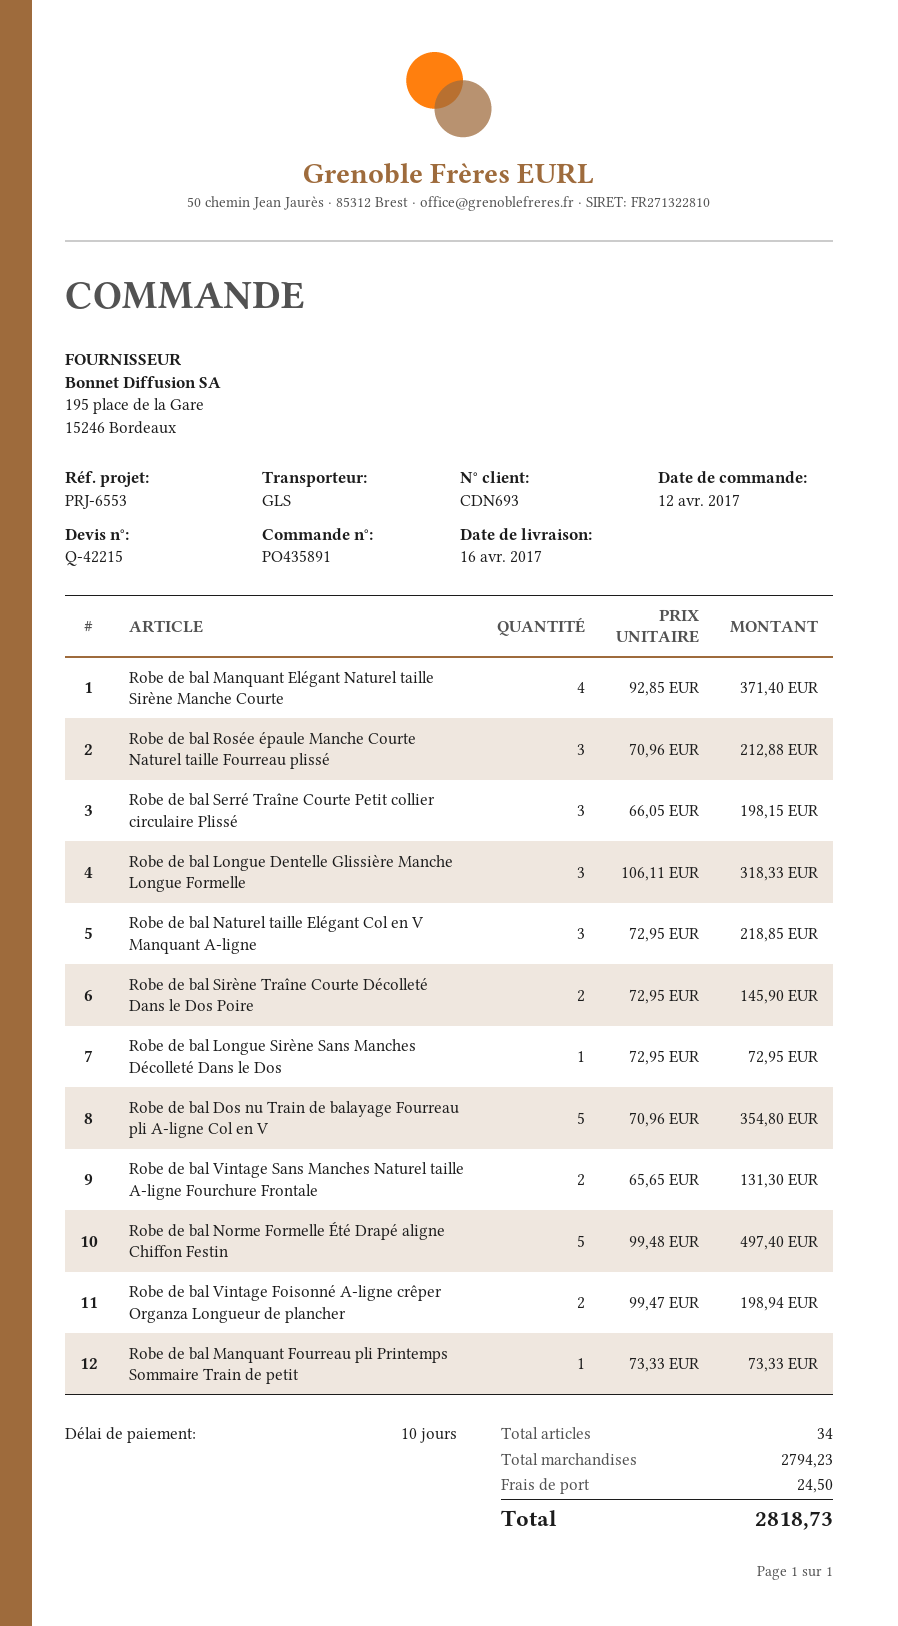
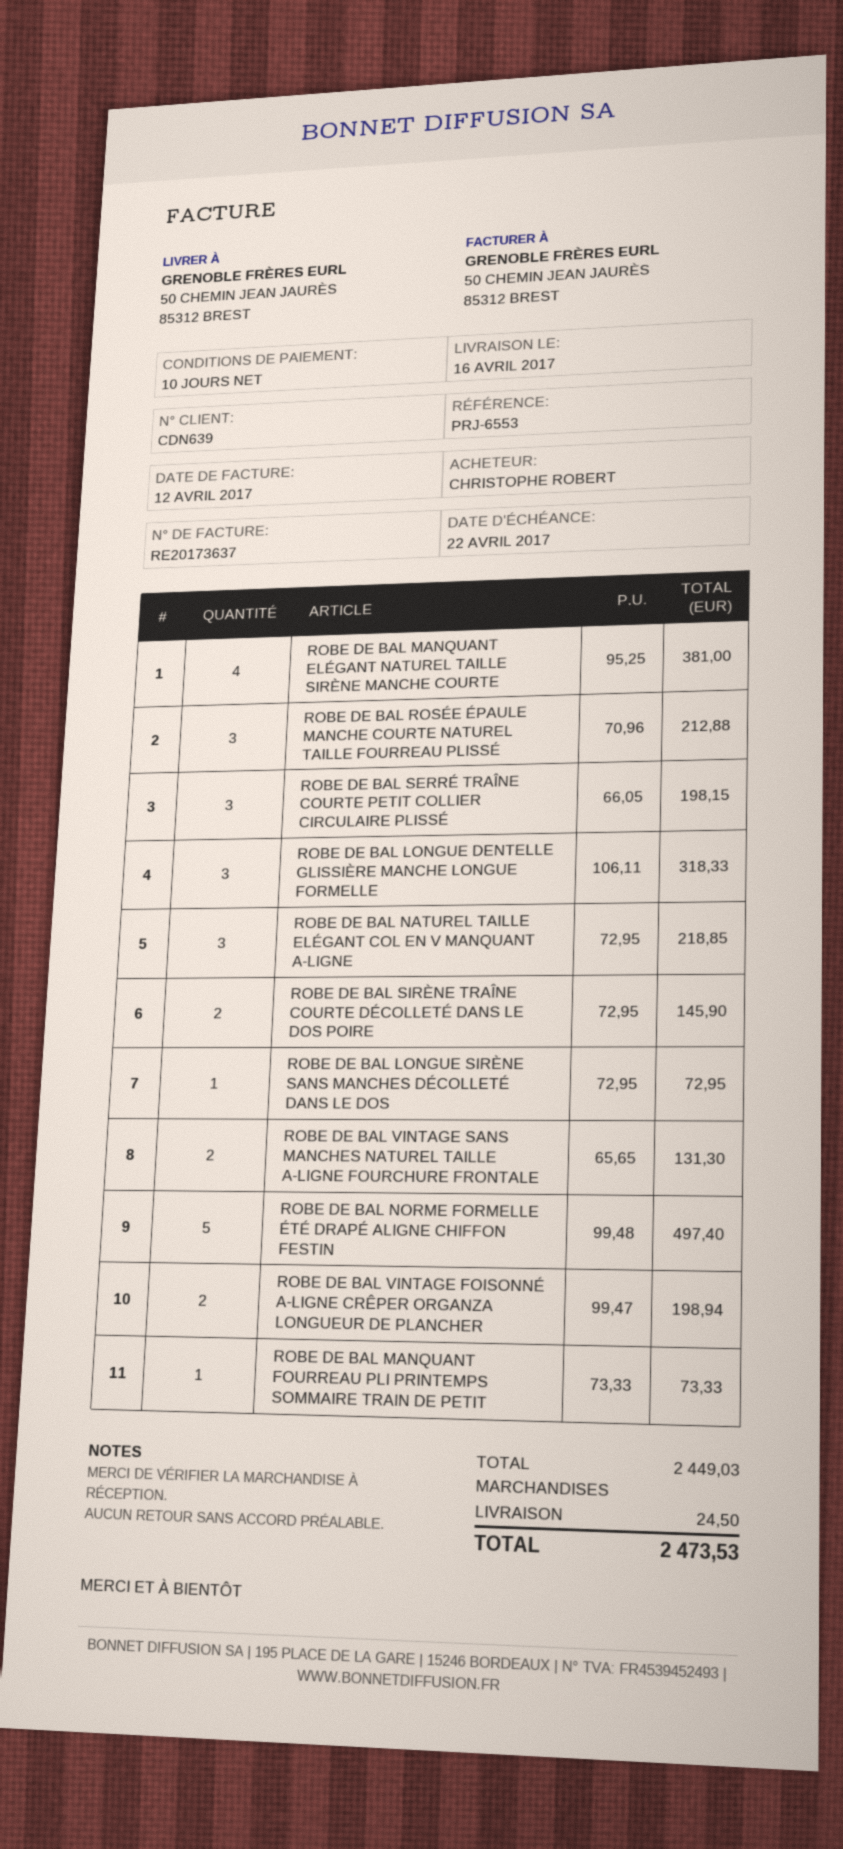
customer number: CDN693 -> CDN639
Robe de bal Manquant Elégant Naturel taille Sirène Manche Courte: 4 x 92.85 = 371.40 -> 4 x 95.25 = 381.00
Robe de bal Dos nu Train de balayage Fourreau pli A-ligne Col en V: 5 x 70.96 = 354.80 -> none
subtotal: 2794.23 -> 2449.03
total: 2818.73 -> 2473.53

